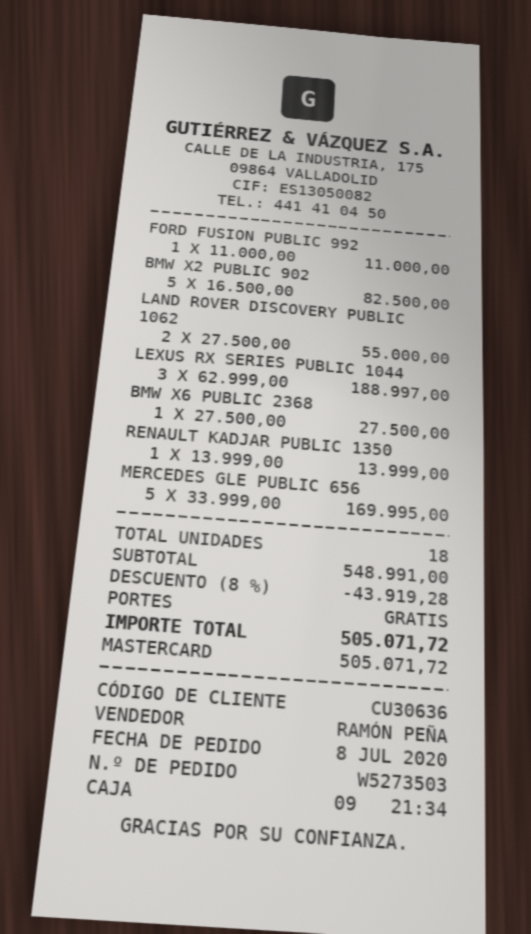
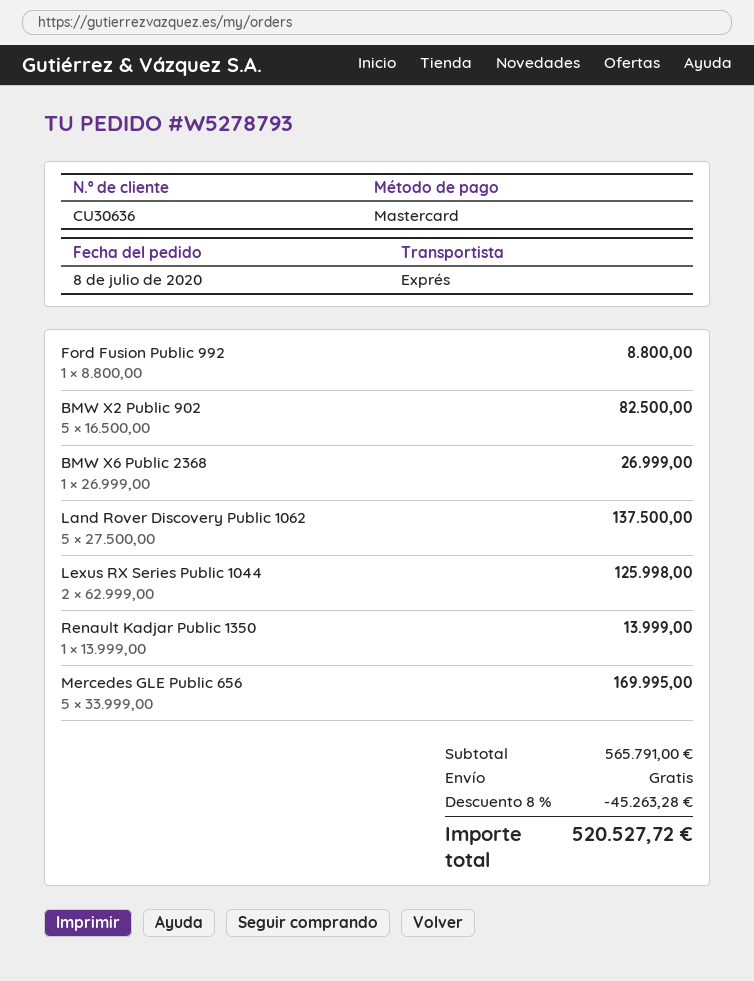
order number: W5273503 -> W5278793
FORD FUSION PUBLIC 992: 1 x 11000.00 = 11000.00 -> 1 x 8800.00 = 8800.00
LAND ROVER DISCOVERY PUBLIC 1062: 2 x 27500.00 = 55000.00 -> 5 x 27500.00 = 137500.00
LEXUS RX SERIES PUBLIC 1044: 3 x 62999.00 = 188997.00 -> 2 x 62999.00 = 125998.00
BMW X6 PUBLIC 2368: 1 x 27500.00 = 27500.00 -> 1 x 26999.00 = 26999.00
subtotal: 548991.00 -> 565791.00
discount: 8% = 43919.28 -> 8% = 45263.28
total: 505071.72 -> 520527.72

